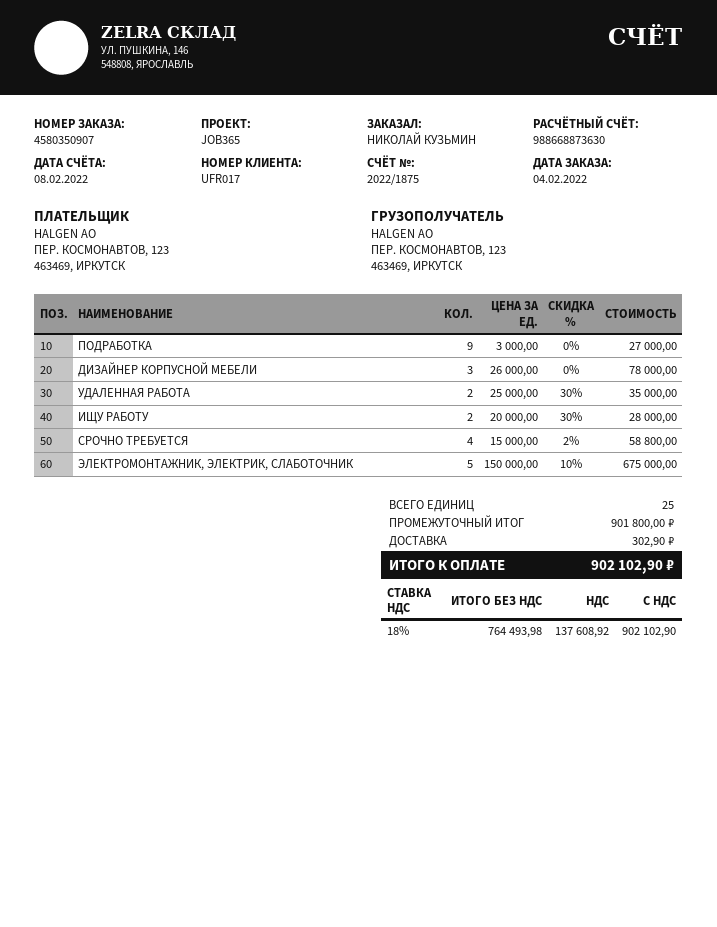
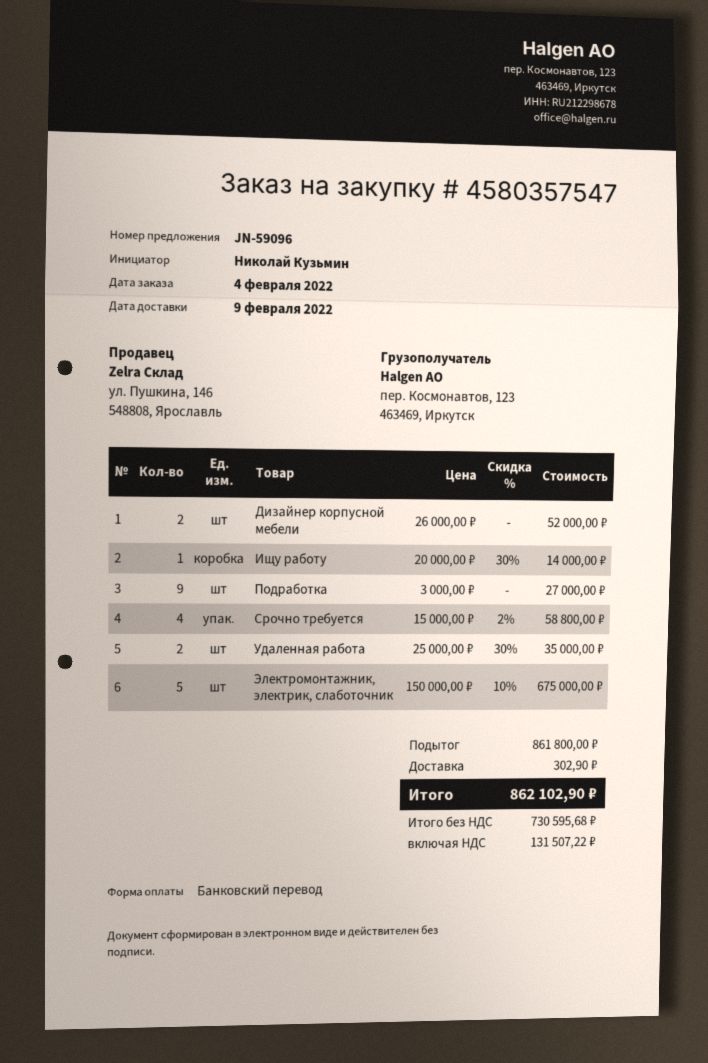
order number: 4580350907 -> 4580357547
ДИЗАЙНЕР КОРПУСНОЙ МЕБЕЛИ: 3 x 26000.00 = 78000.00 -> 2 x 26000.00 = 52000.00
ИЩУ РАБОТУ: 2 x 20000.00 - 30% = 28000.00 -> 1 x 20000.00 - 30% = 14000.00
subtotal: 901800.00 -> 861800.00
net: 764493.98 -> 730595.68
tax: 137608.92 -> 131507.22
total: 902102.90 -> 862102.90

